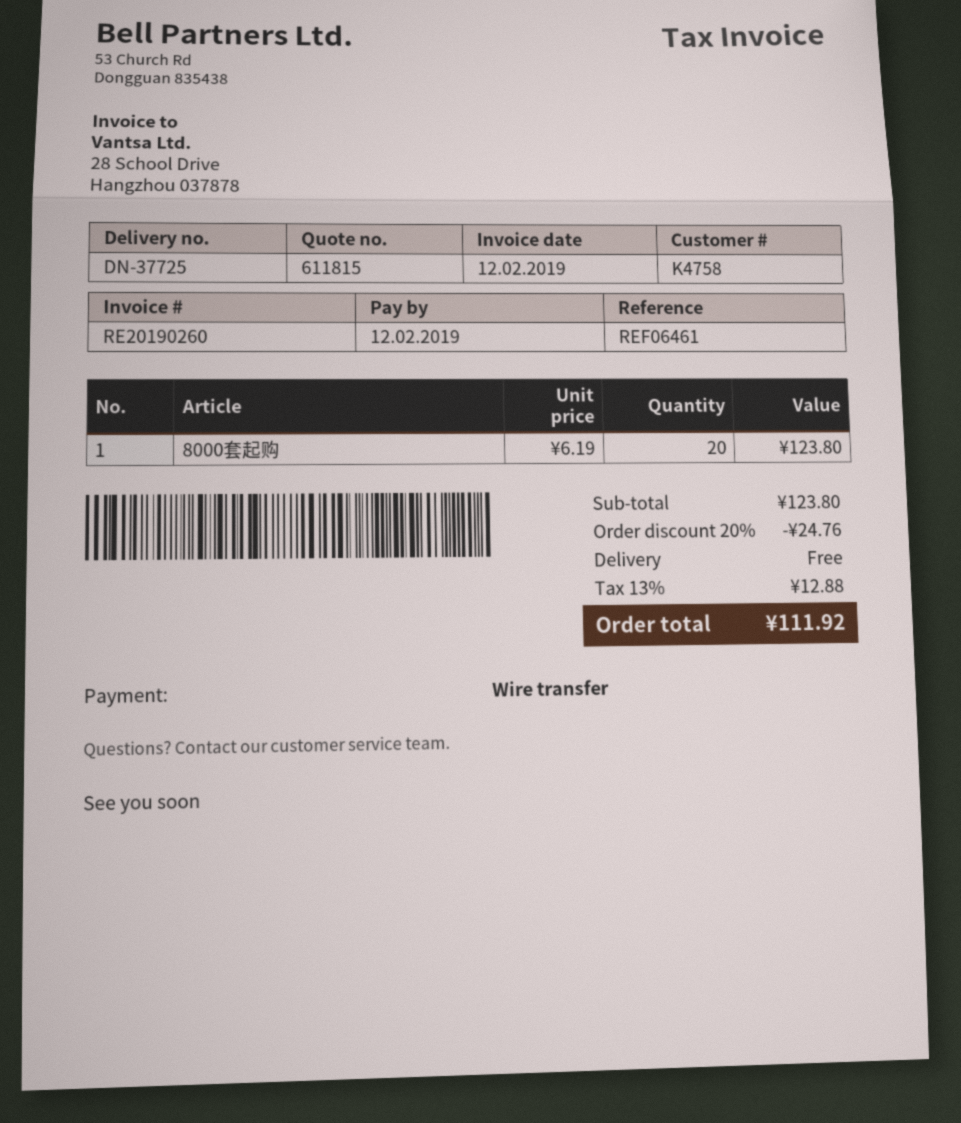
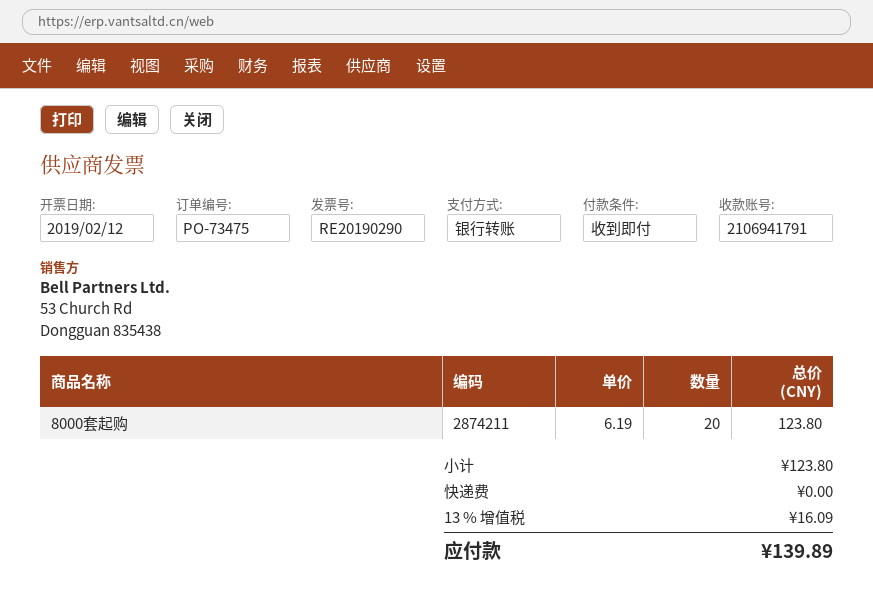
invoice number: RE20190260 -> RE20190290
discount: 20% = 24.76 -> none
tax: 13% = 12.88 -> 13% = 16.09
total: 111.92 -> 139.89

